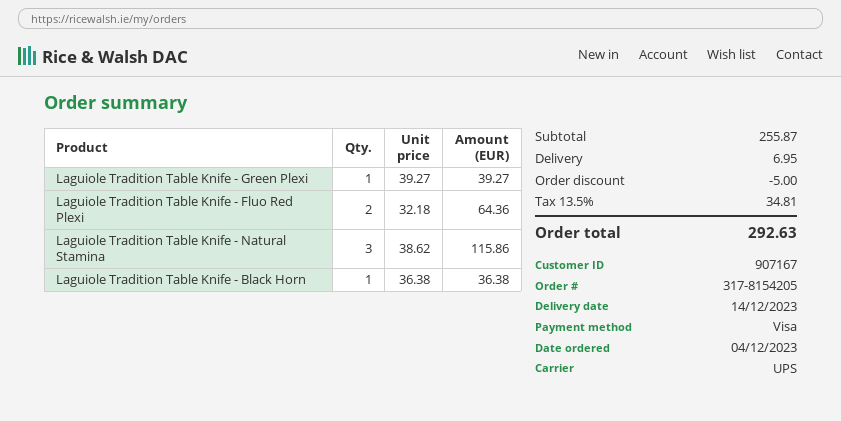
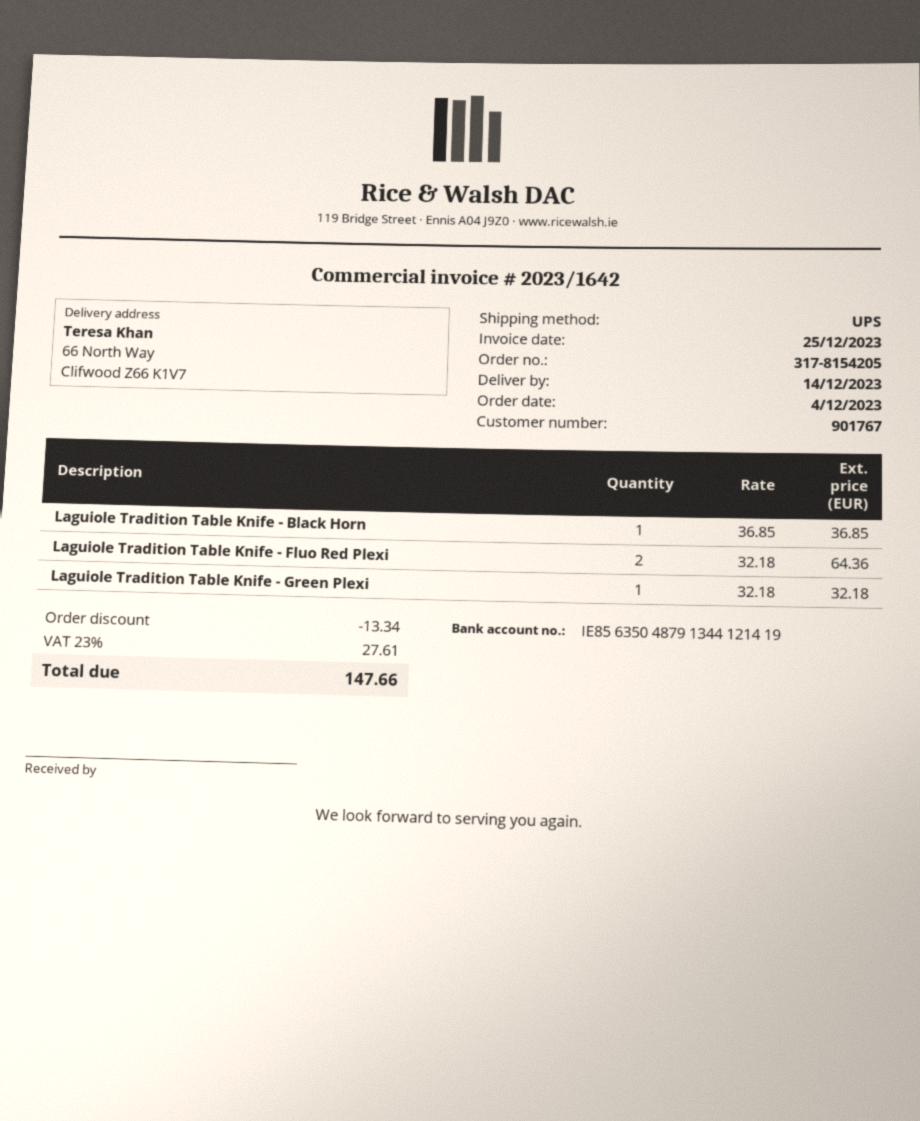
customer number: 907167 -> 901767
Laguiole Tradition Table Knife - Green Plexi: 1 x 39.27 = 39.27 -> 1 x 32.18 = 32.18
Laguiole Tradition Table Knife - Natural Stamina: 3 x 38.62 = 115.86 -> none
Laguiole Tradition Table Knife - Black Horn: 1 x 36.38 = 36.38 -> 1 x 36.85 = 36.85
discount: 5.00 -> 13.34
shipping: 6.95 -> none
tax: 13.5% = 34.81 -> 23% = 27.61
total: 292.63 -> 147.66

